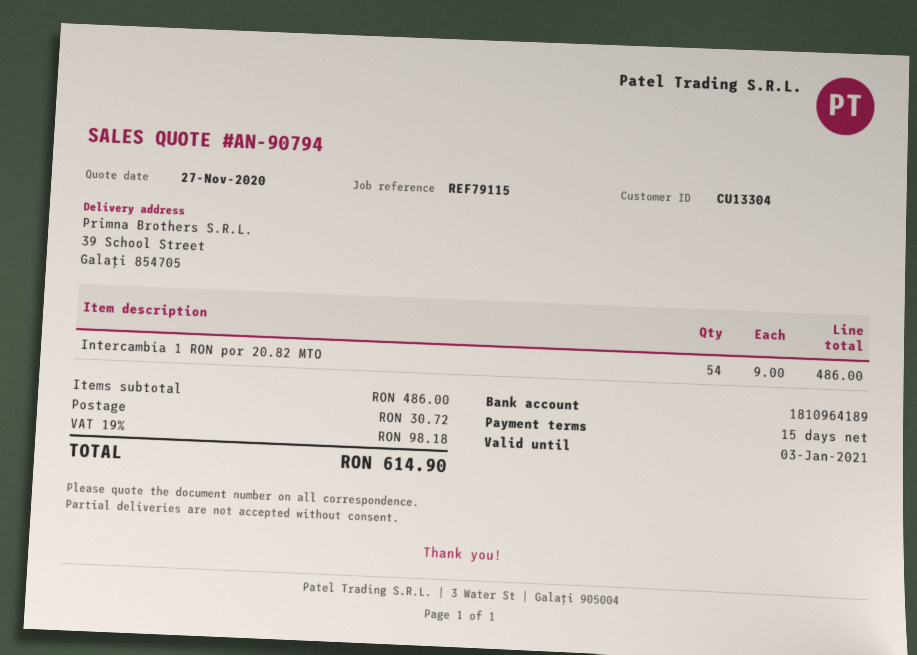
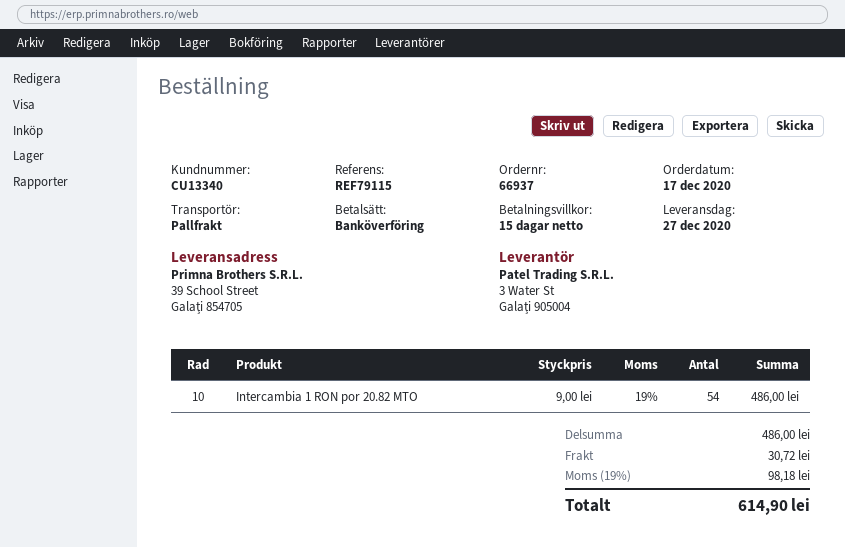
customer number: CU13304 -> CU13340

